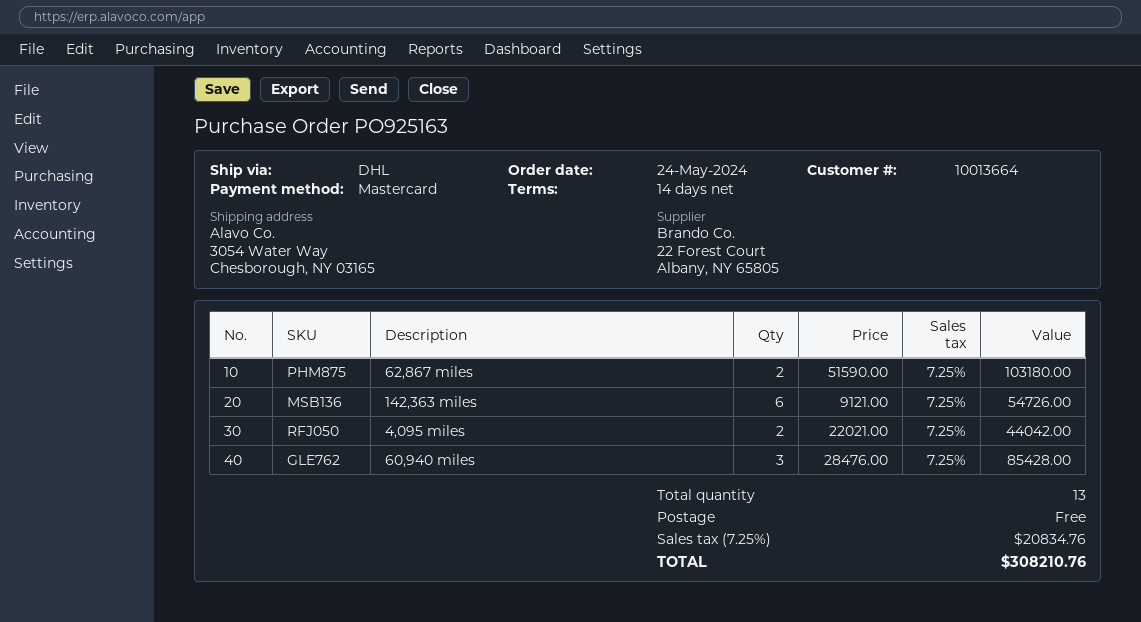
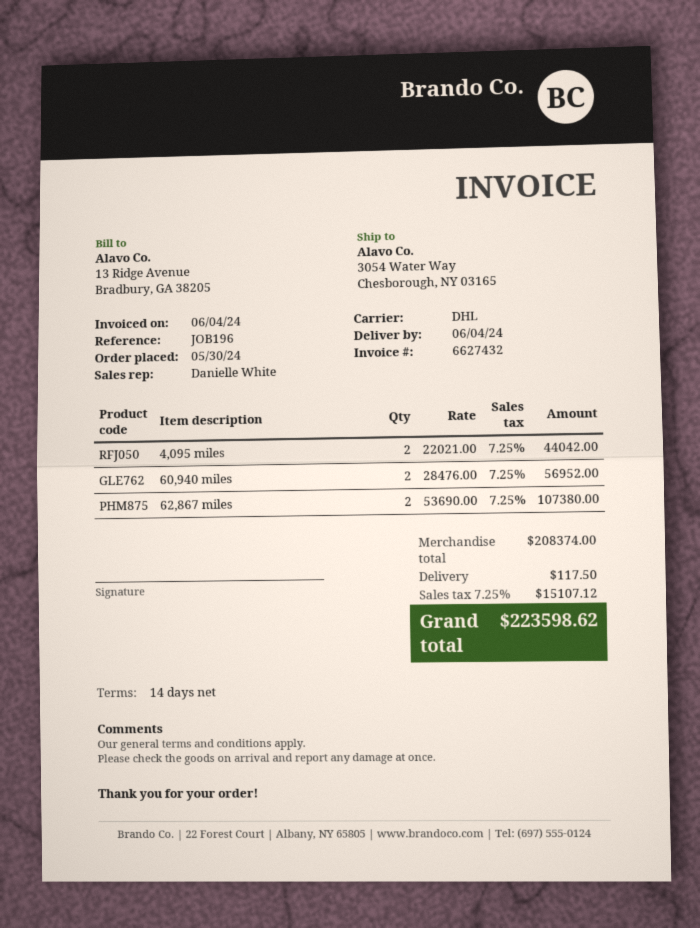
order date: 2024-05-24 -> 2024-05-30
62,867 miles: 2 x 51590.00 = 103180.00 -> 2 x 53690.00 = 107380.00
142,363 miles: 6 x 9121.00 = 54726.00 -> none
60,940 miles: 3 x 28476.00 = 85428.00 -> 2 x 28476.00 = 56952.00
shipping: 0.00 -> 117.50
tax: 7.25% = 20834.76 -> 7.25% = 15107.12
total: 308210.76 -> 223598.62

